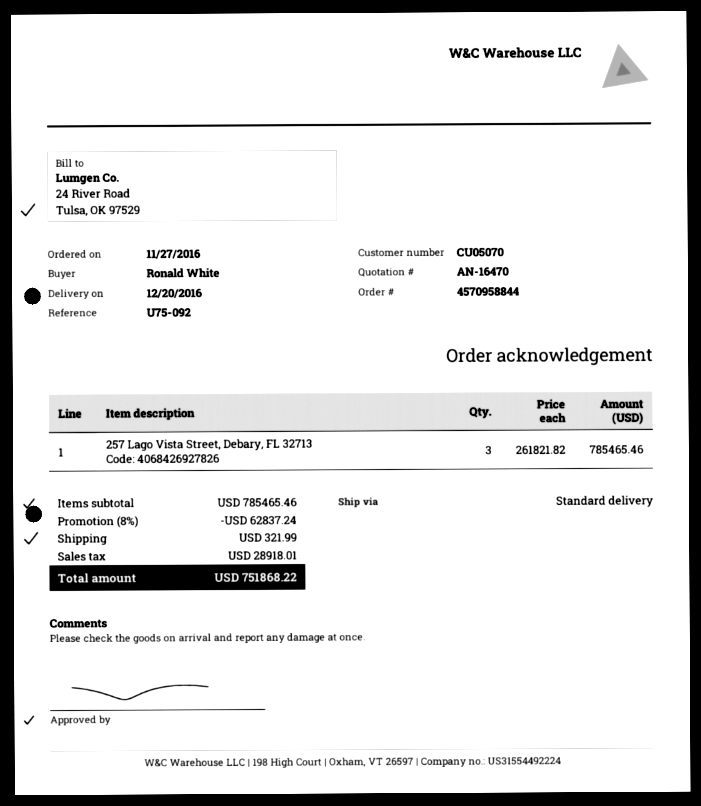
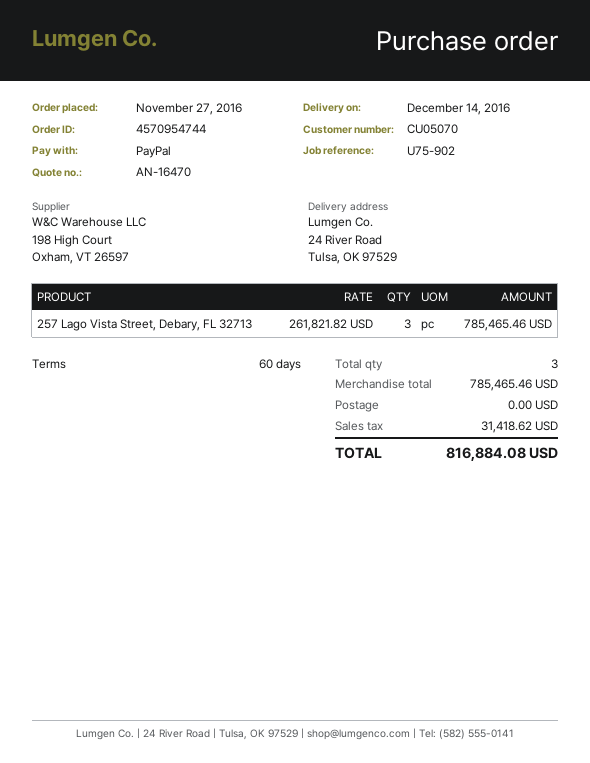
order number: 4570958844 -> 4570954744
delivery date: 2016-12-20 -> 2016-12-14
reference: U75-092 -> U75-902
discount: 8% = 62837.24 -> none
shipping: 321.99 -> 0.00
tax: 28918.01 -> 31418.62
total: 751868.22 -> 816884.08

